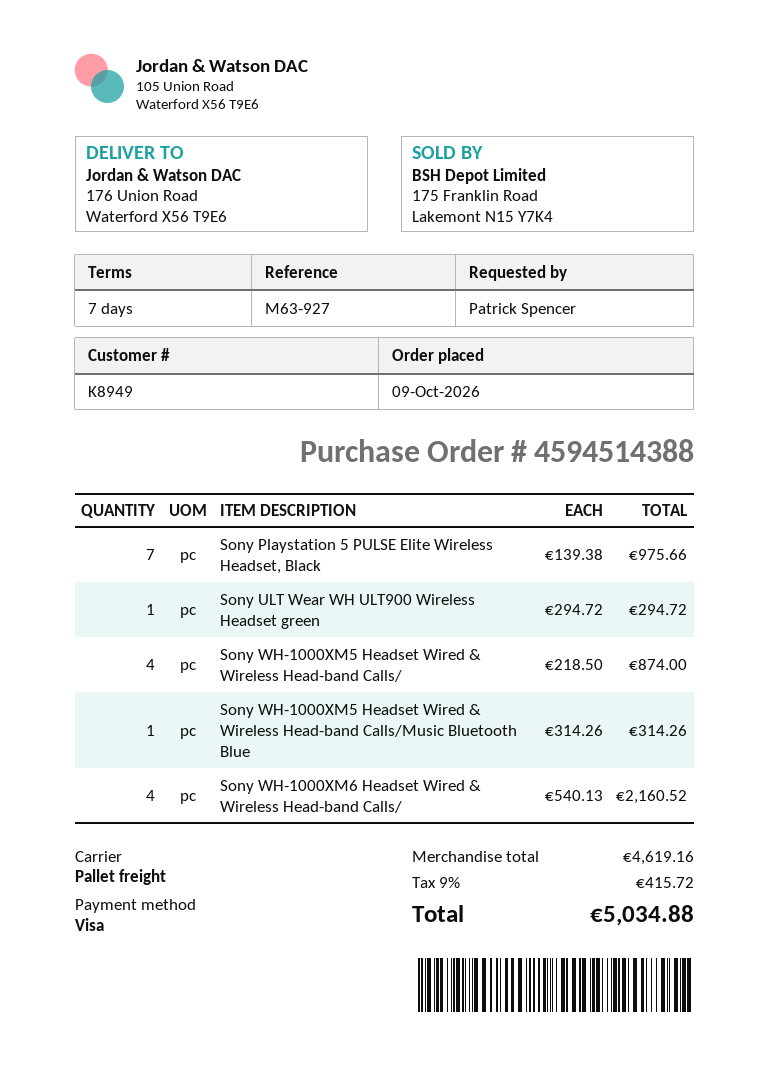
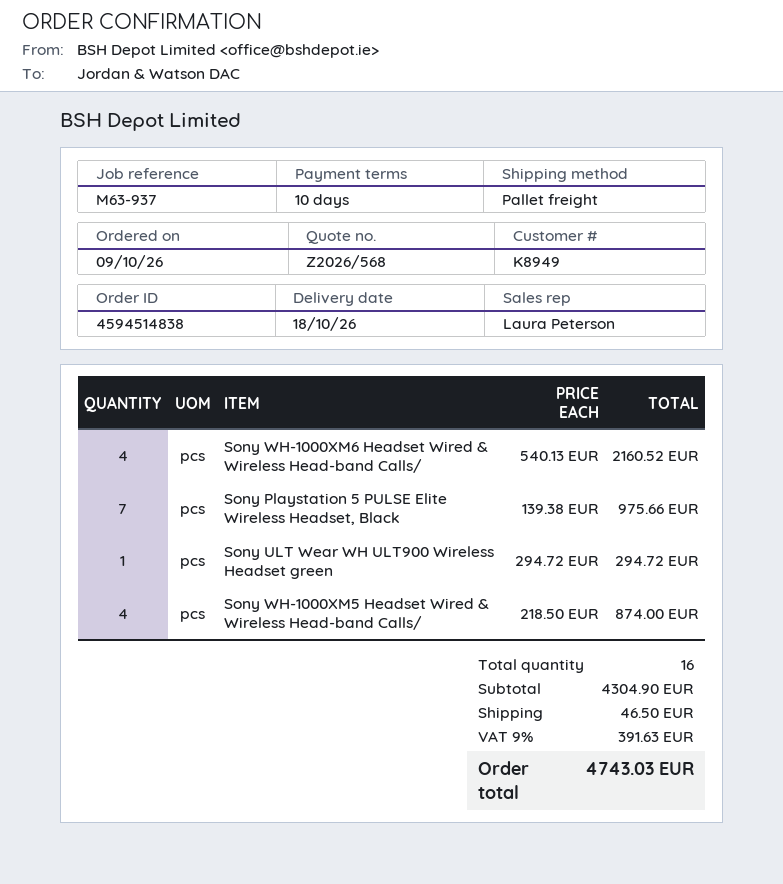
order number: 4594514388 -> 4594514838
payment terms: 7 days -> 10 days
reference: M63-927 -> M63-937
Sony WH-1000XM5 Headset Wired & Wireless Head-band Calls/Music Bluetooth Blue: 1 x 314.26 = 314.26 -> none
subtotal: 4619.16 -> 4304.90
shipping: none -> 46.50
tax: 9% = 415.72 -> 9% = 391.63
total: 5034.88 -> 4743.03

